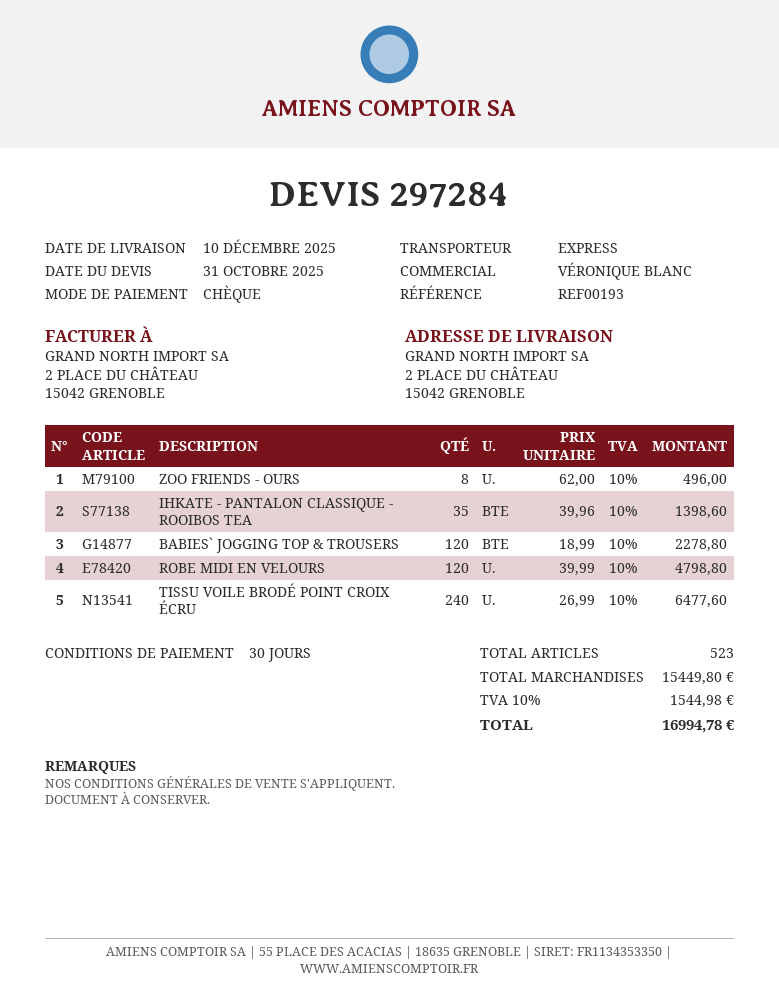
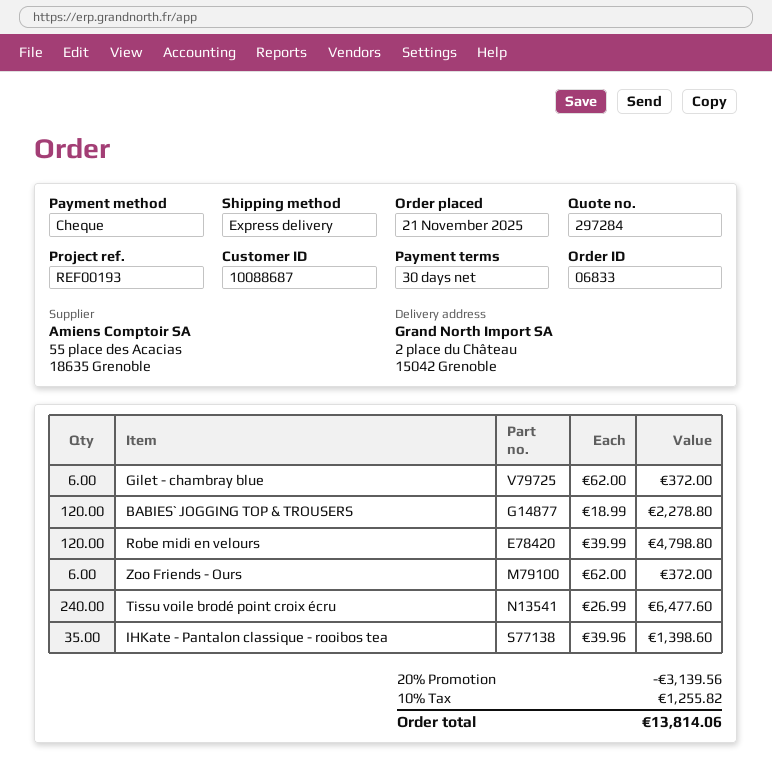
ZOO FRIENDS - OURS: 8 x 62.00 = 496.00 -> 6 x 62.00 = 372.00
Gilet - chambray blue: none -> 6 x 62.00 = 372.00
discount: none -> 20% = 3139.56
tax: 10% = 1544.98 -> 10% = 1255.82
total: 16994.78 -> 13814.06

